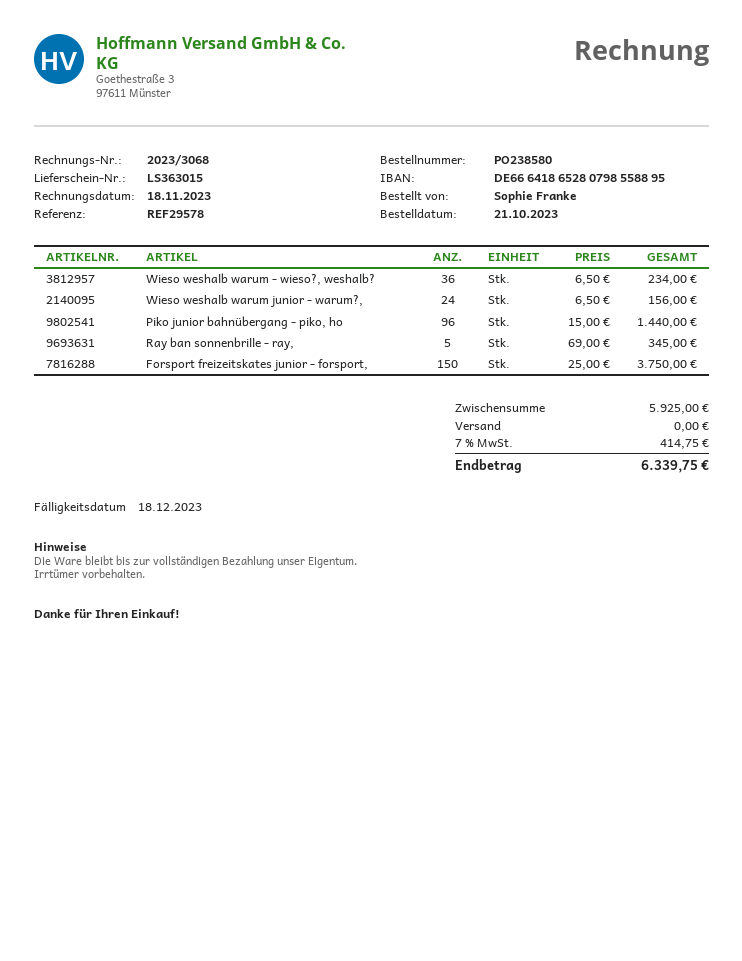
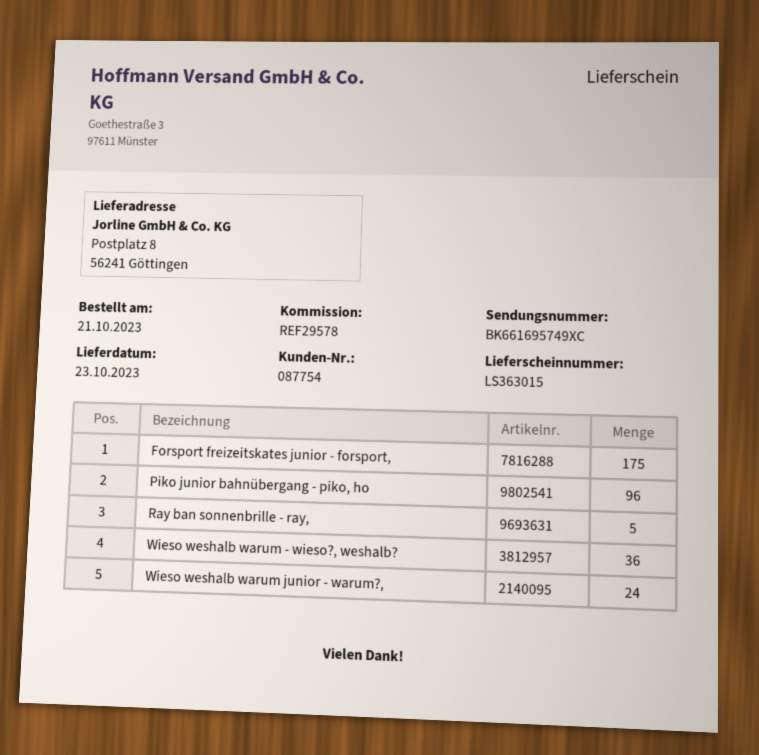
Forsport freizeitskates junior - forsport,: 150 -> 175

